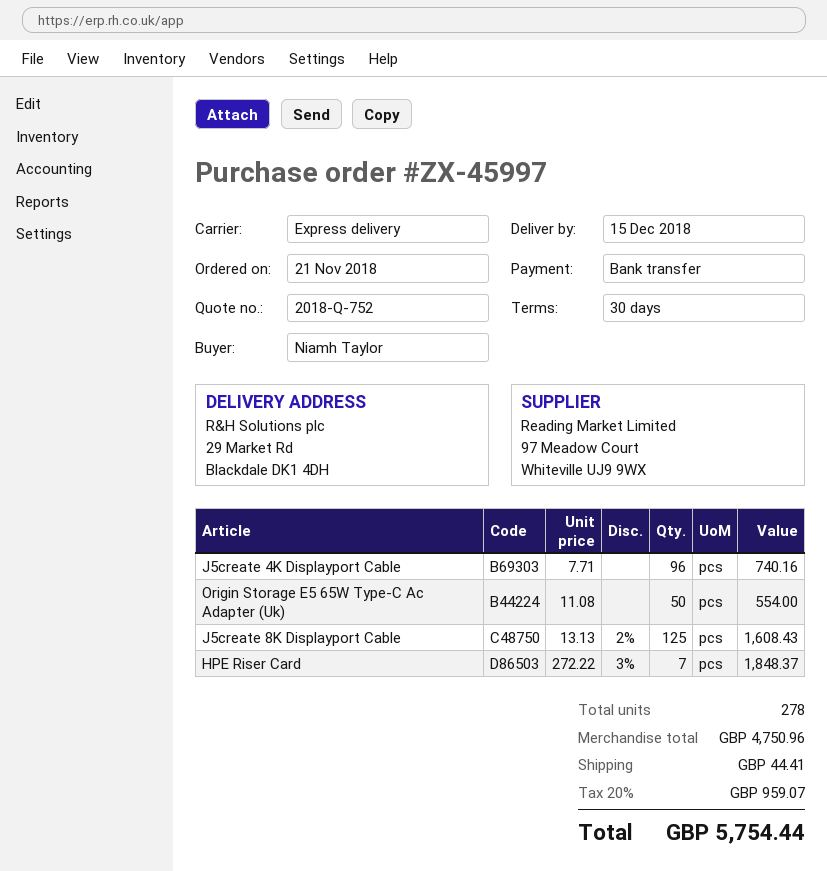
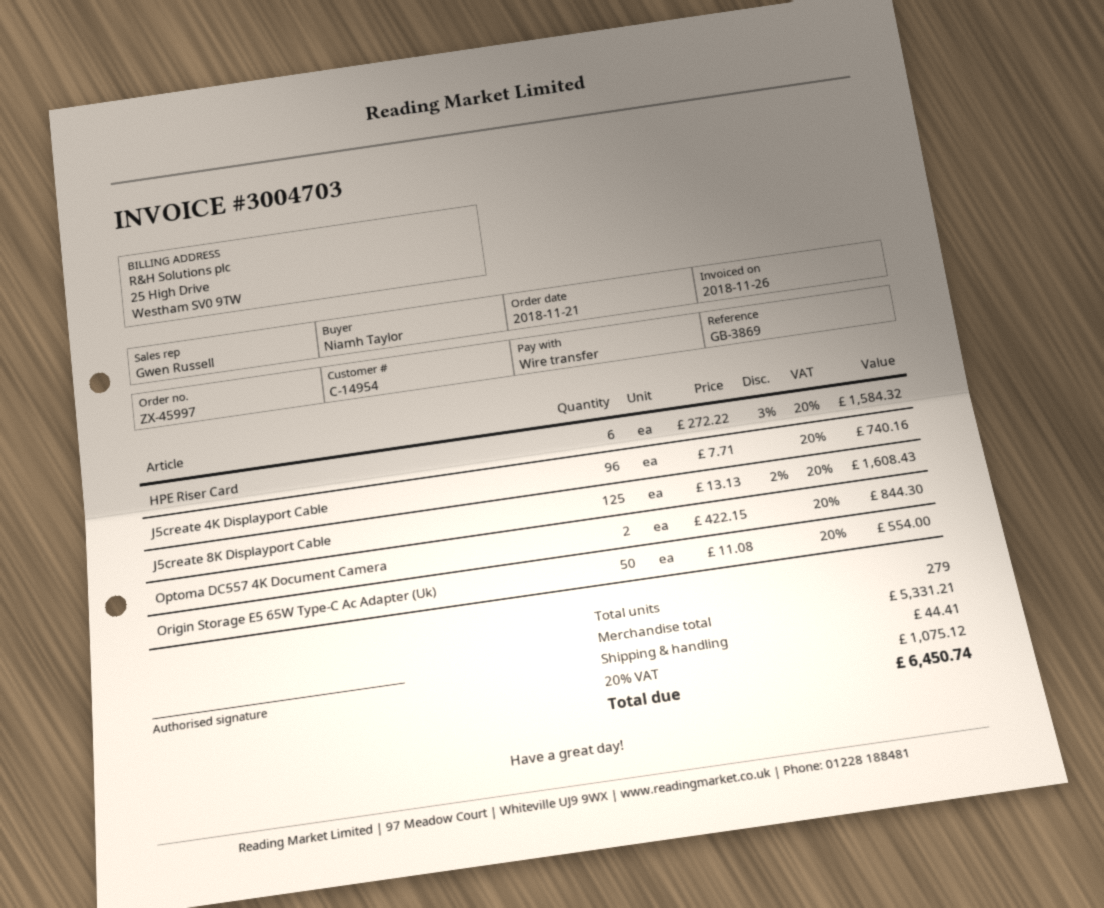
HPE Riser Card: 7 x 272.22 - 3% = 1848.37 -> 6 x 272.22 - 3% = 1584.32
Optoma DC557 4K Document Camera: none -> 2 x 422.15 = 844.30
total quantity: 278 -> 279
subtotal: 4750.96 -> 5331.21
tax: 20% = 959.07 -> 20% = 1075.12
total: 5754.44 -> 6450.74

